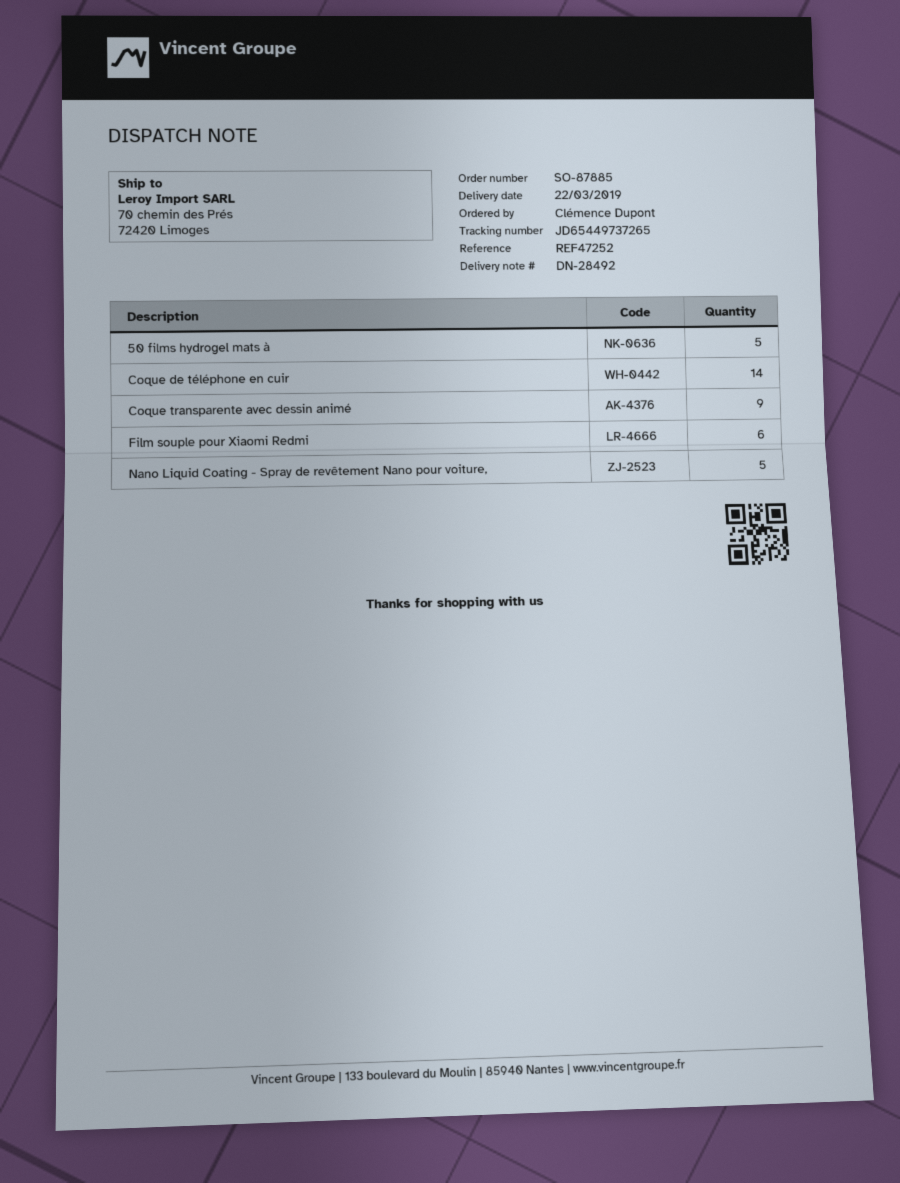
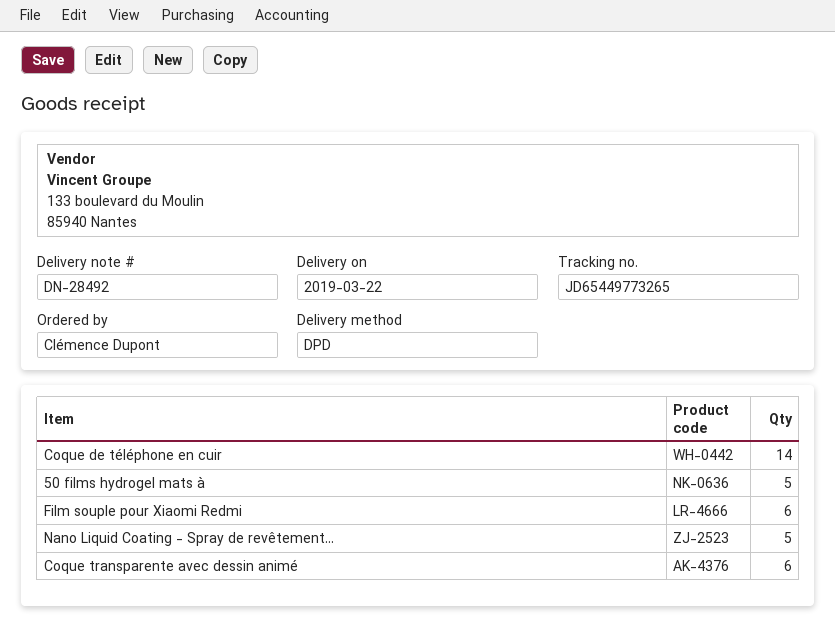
tracking number: JD65449737265 -> JD65449773265
Coque transparente avec dessin animé: 9 -> 6

